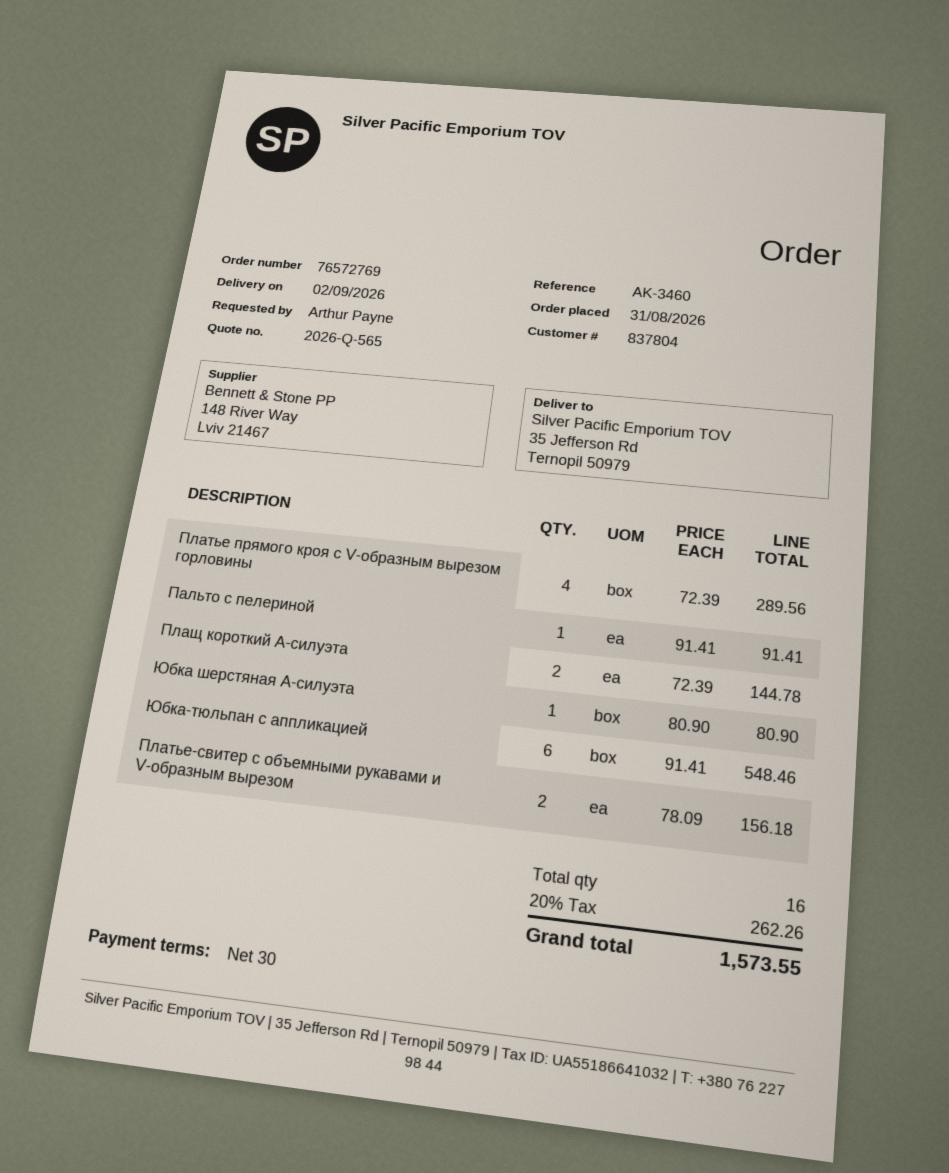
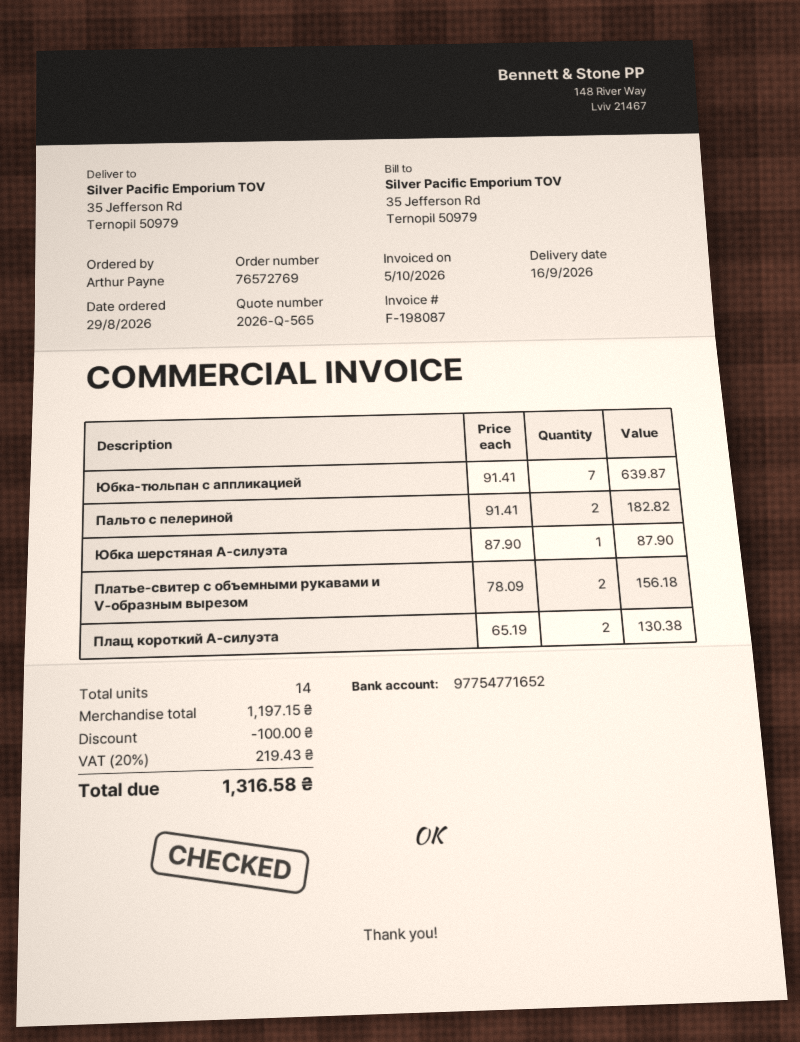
order date: 2026-08-31 -> 2026-08-29
delivery date: 2026-09-02 -> 2026-09-16
Платье прямого кроя с V-образным вырезом горловины: 4 x 72.39 = 289.56 -> none
Пальто с пелериной: 1 x 91.41 = 91.41 -> 2 x 91.41 = 182.82
Плащ короткий А-силуэта: 2 x 72.39 = 144.78 -> 2 x 65.19 = 130.38
Юбка шерстяная А-силуэта: 1 x 80.90 = 80.90 -> 1 x 87.90 = 87.90
Юбка-тюльпан с аппликацией: 6 x 91.41 = 548.46 -> 7 x 91.41 = 639.87
total quantity: 16 -> 14
discount: none -> 100.00
tax: 20% = 262.26 -> 20% = 219.43
total: 1573.55 -> 1316.58

